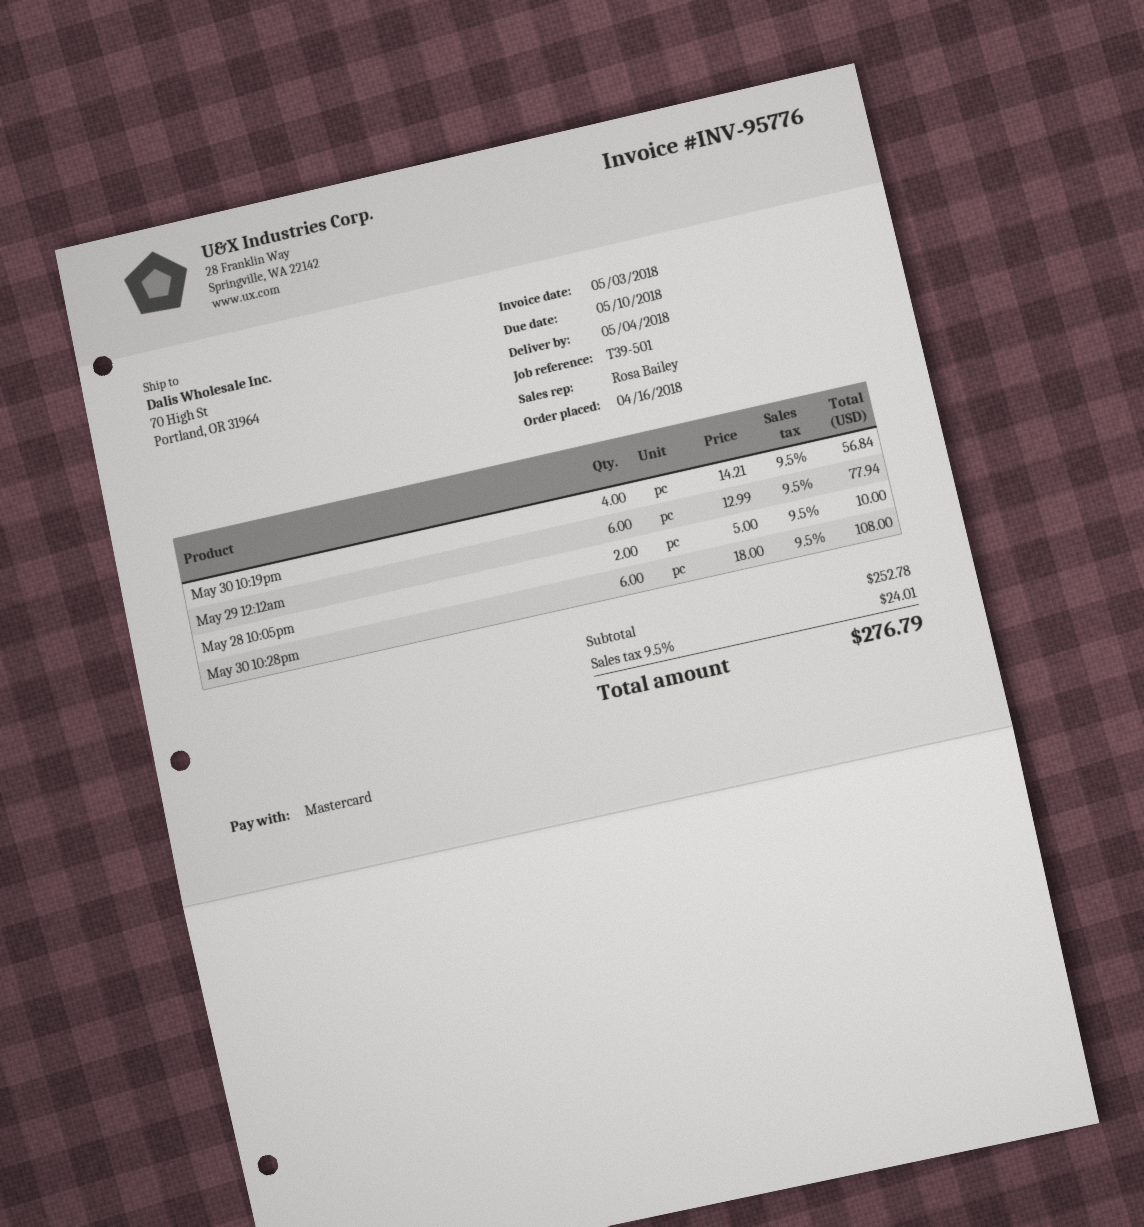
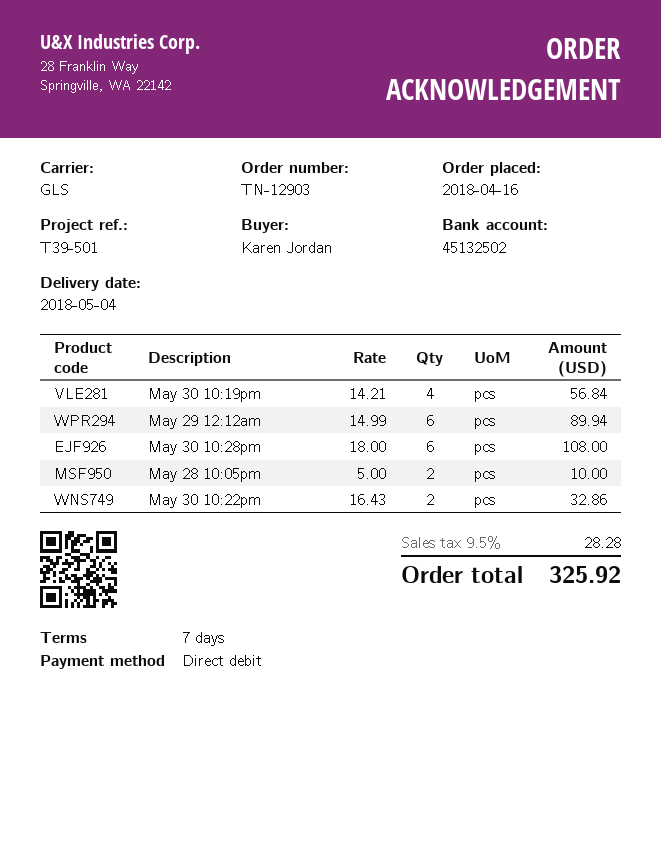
payment method: Mastercard -> direct debit
May 29 12:12am: 6 x 12.99 = 77.94 -> 6 x 14.99 = 89.94
May 30 10:22pm: none -> 2 x 16.43 = 32.86
tax: 9.5% = 24.01 -> 9.5% = 28.28
total: 276.79 -> 325.92

